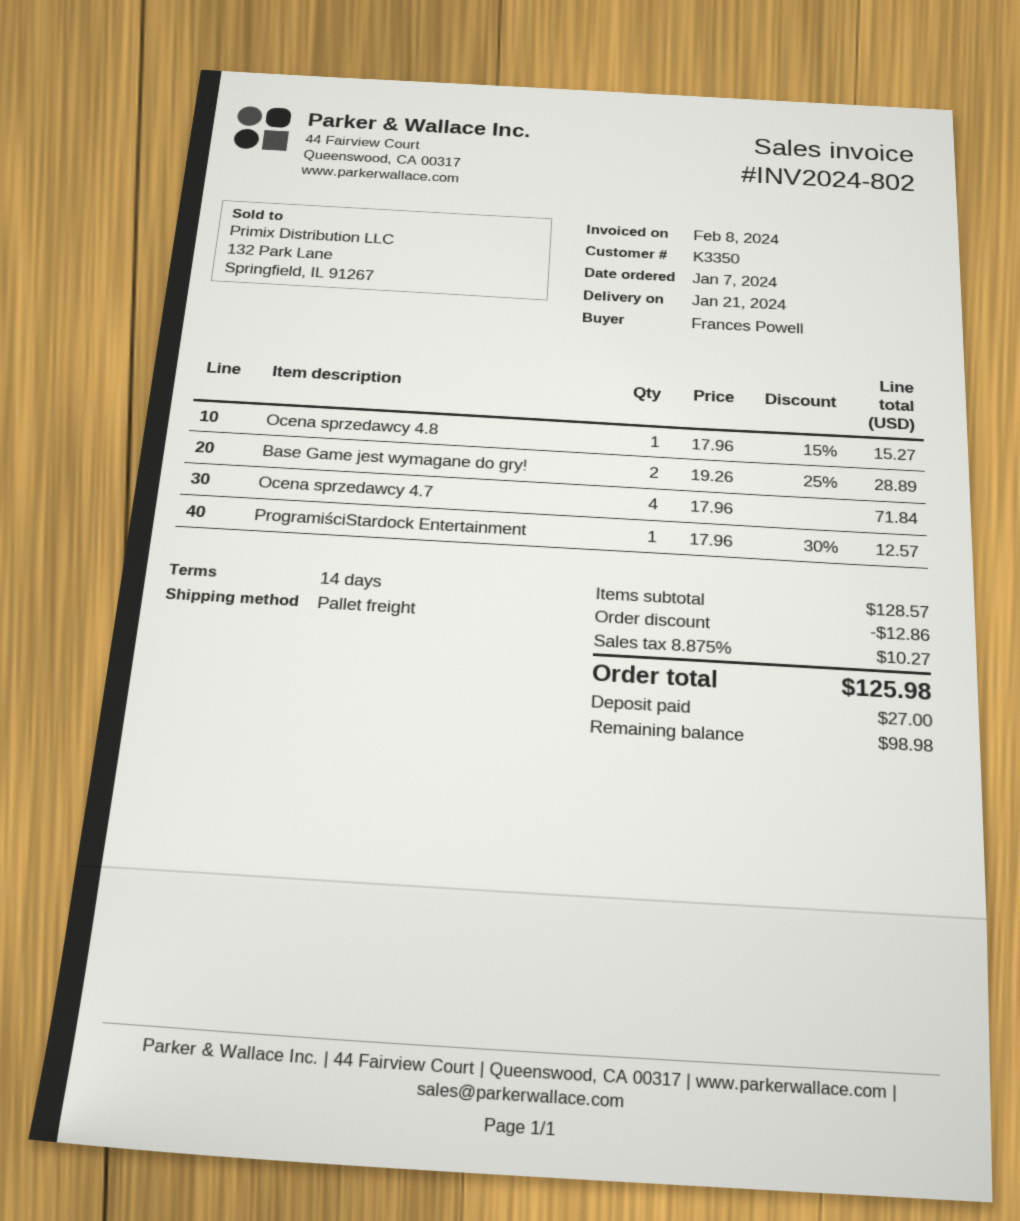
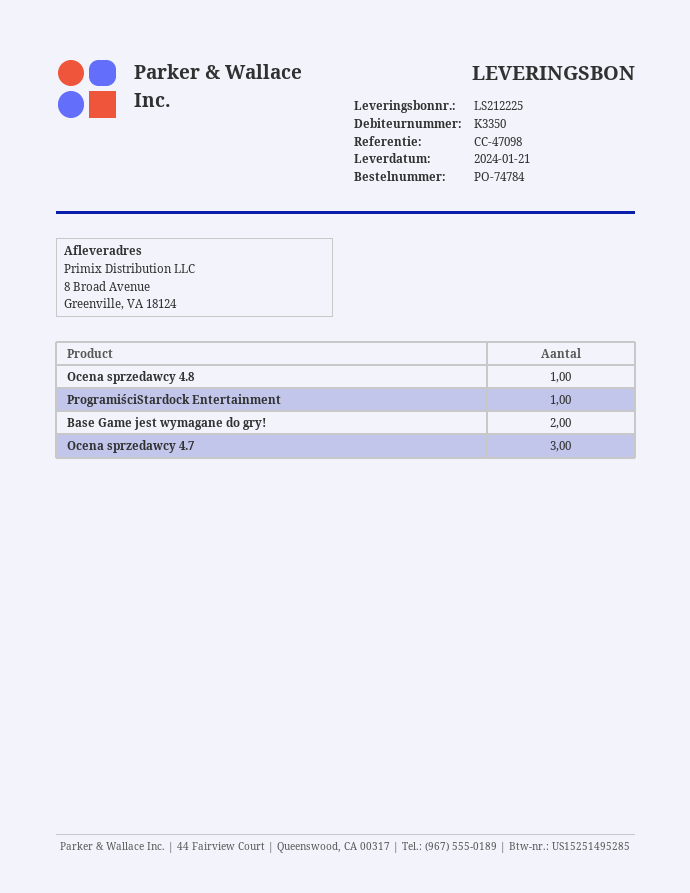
Ocena sprzedawcy 4.7: 4 -> 3

